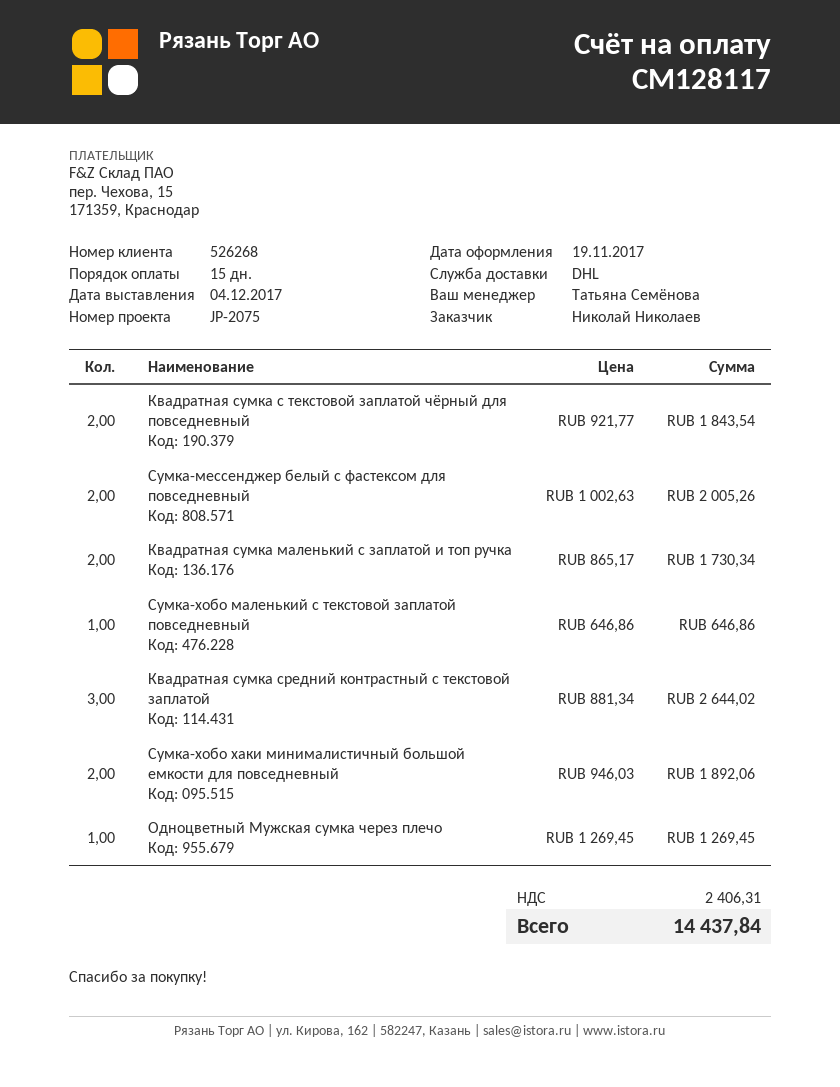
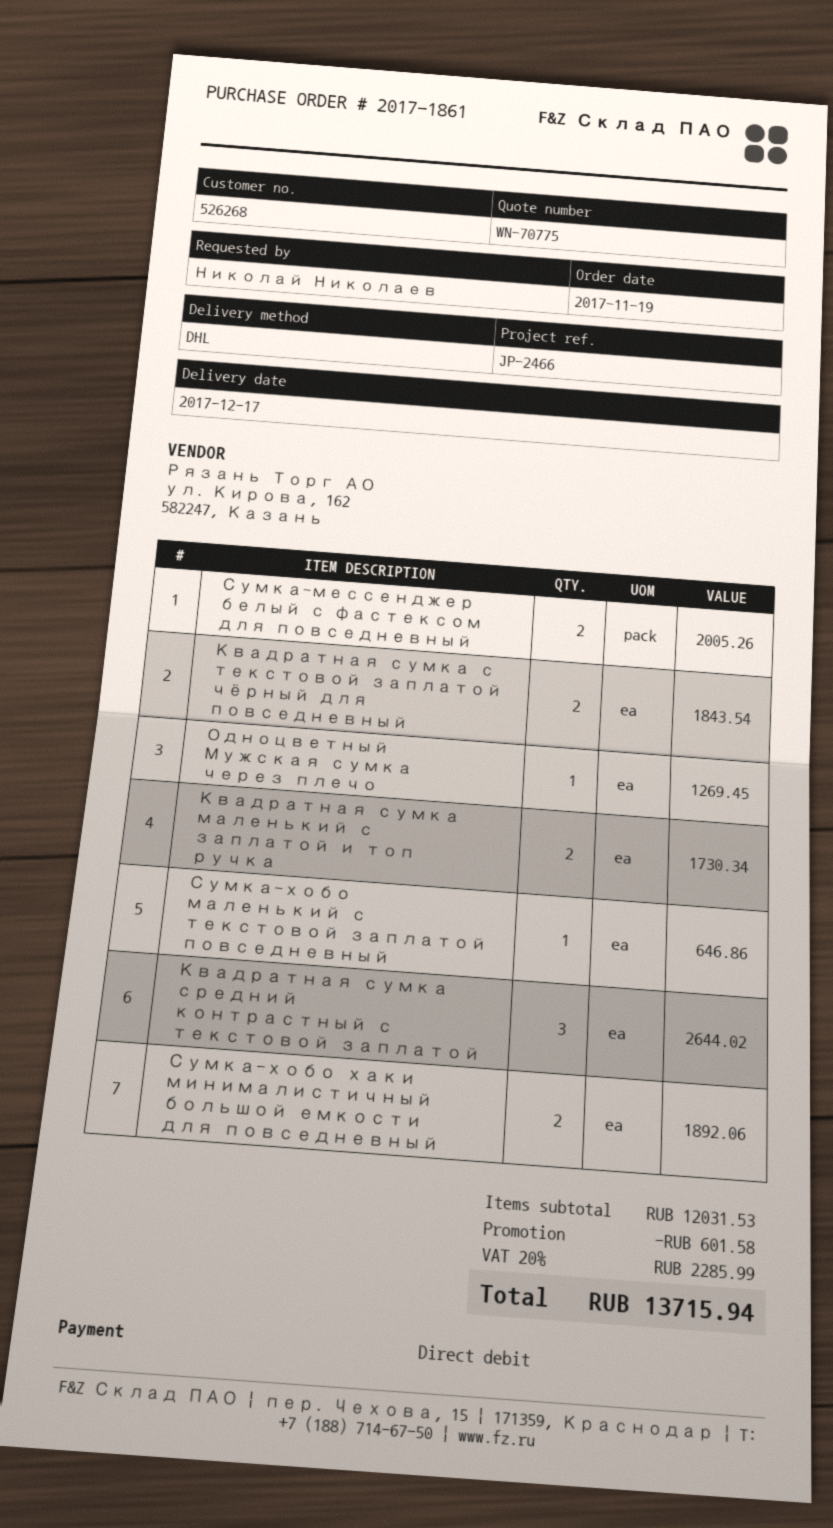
reference: JP-2075 -> JP-2466
discount: none -> 601.58
tax: 2406.31 -> 2285.99
total: 14437.84 -> 13715.94

